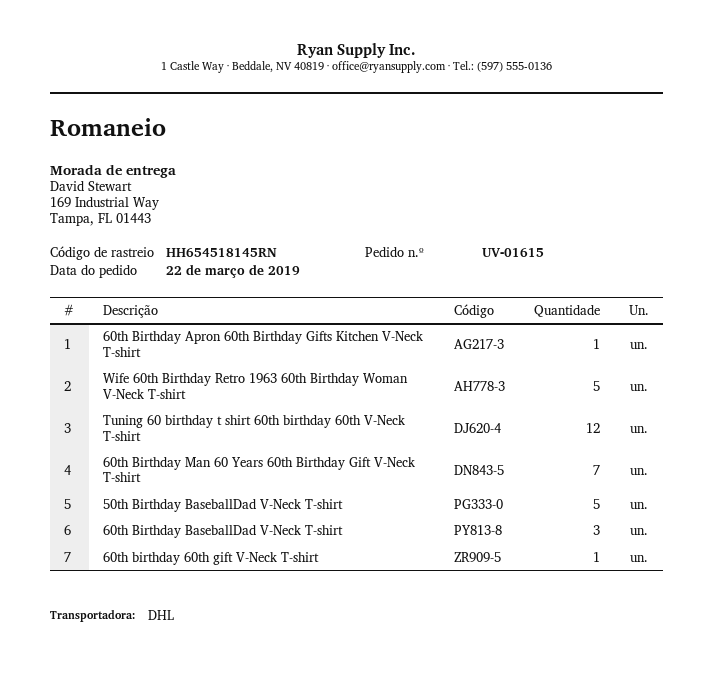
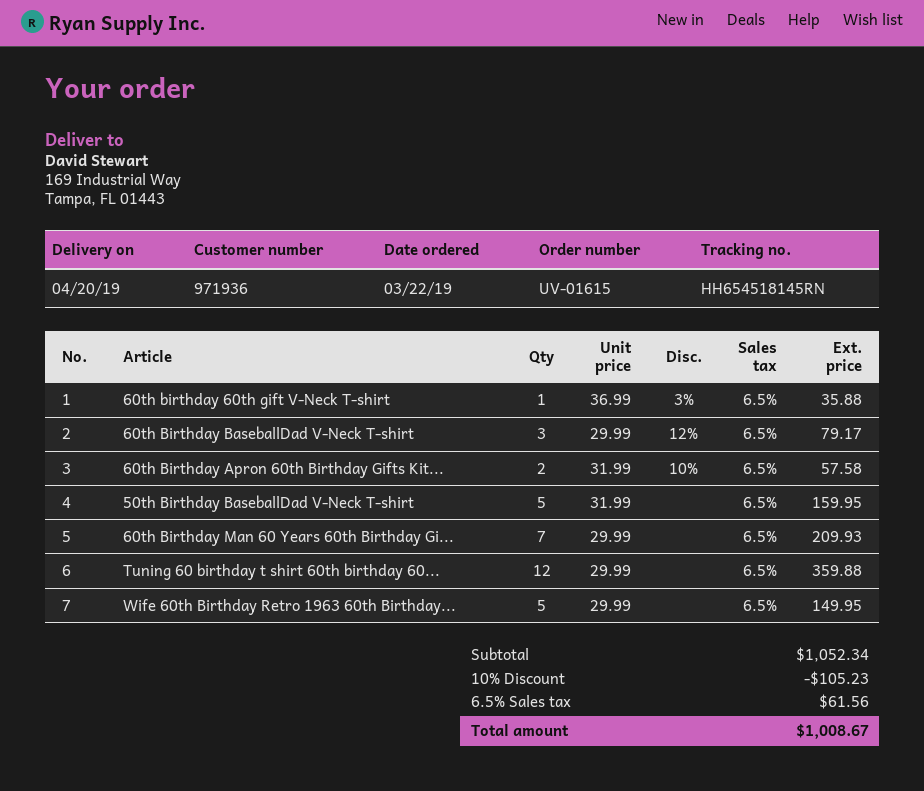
60th Birthday Apron 60th Birthday Gifts Kitchen V-Neck T-shirt: 1 -> 2

